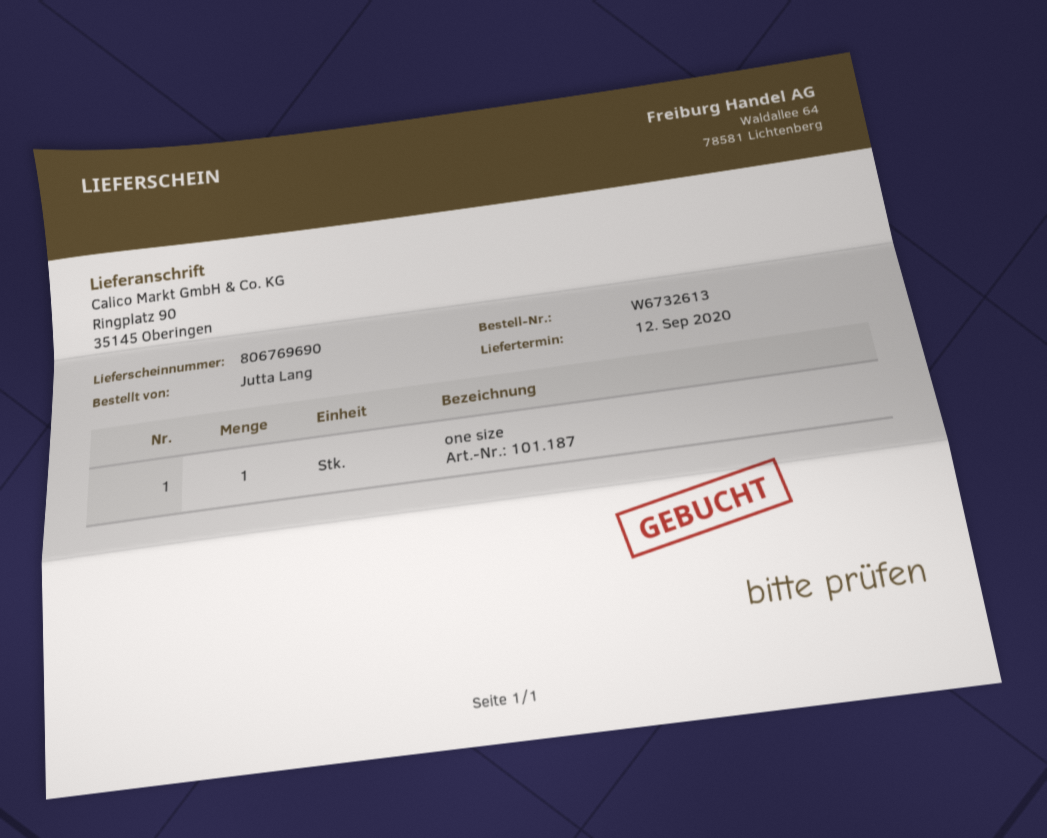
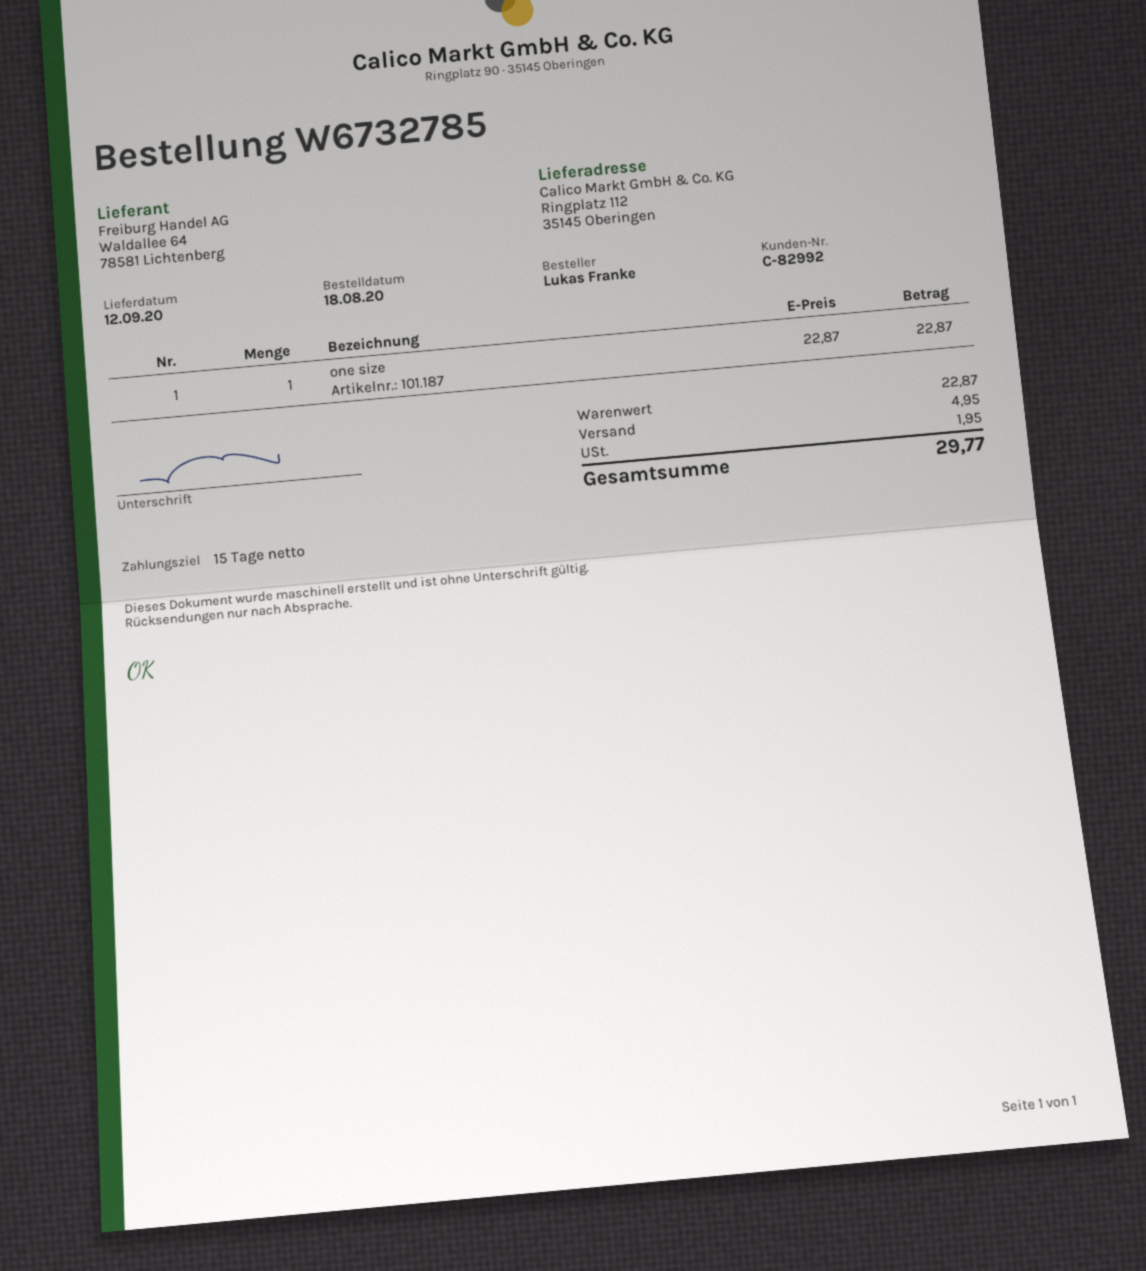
order number: W6732613 -> W6732785
ordered by: Jutta Lang -> Lukas Franke
ship to: Ringplatz 90, 35145 Oberingen -> Ringplatz 112, 35145 Oberingen

